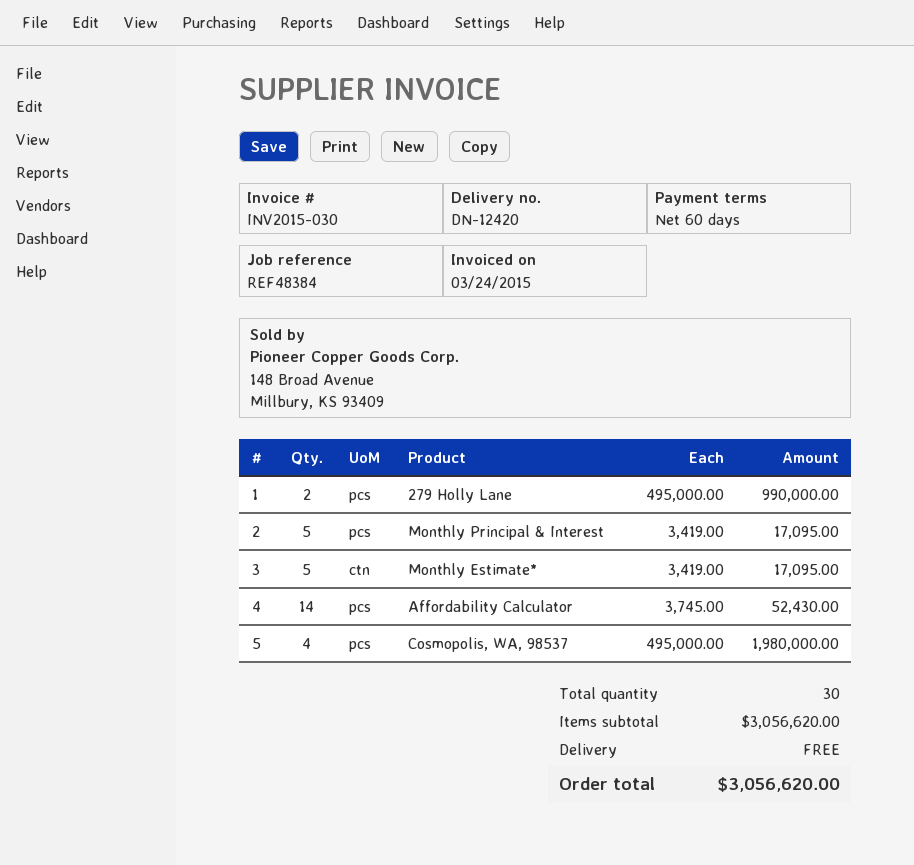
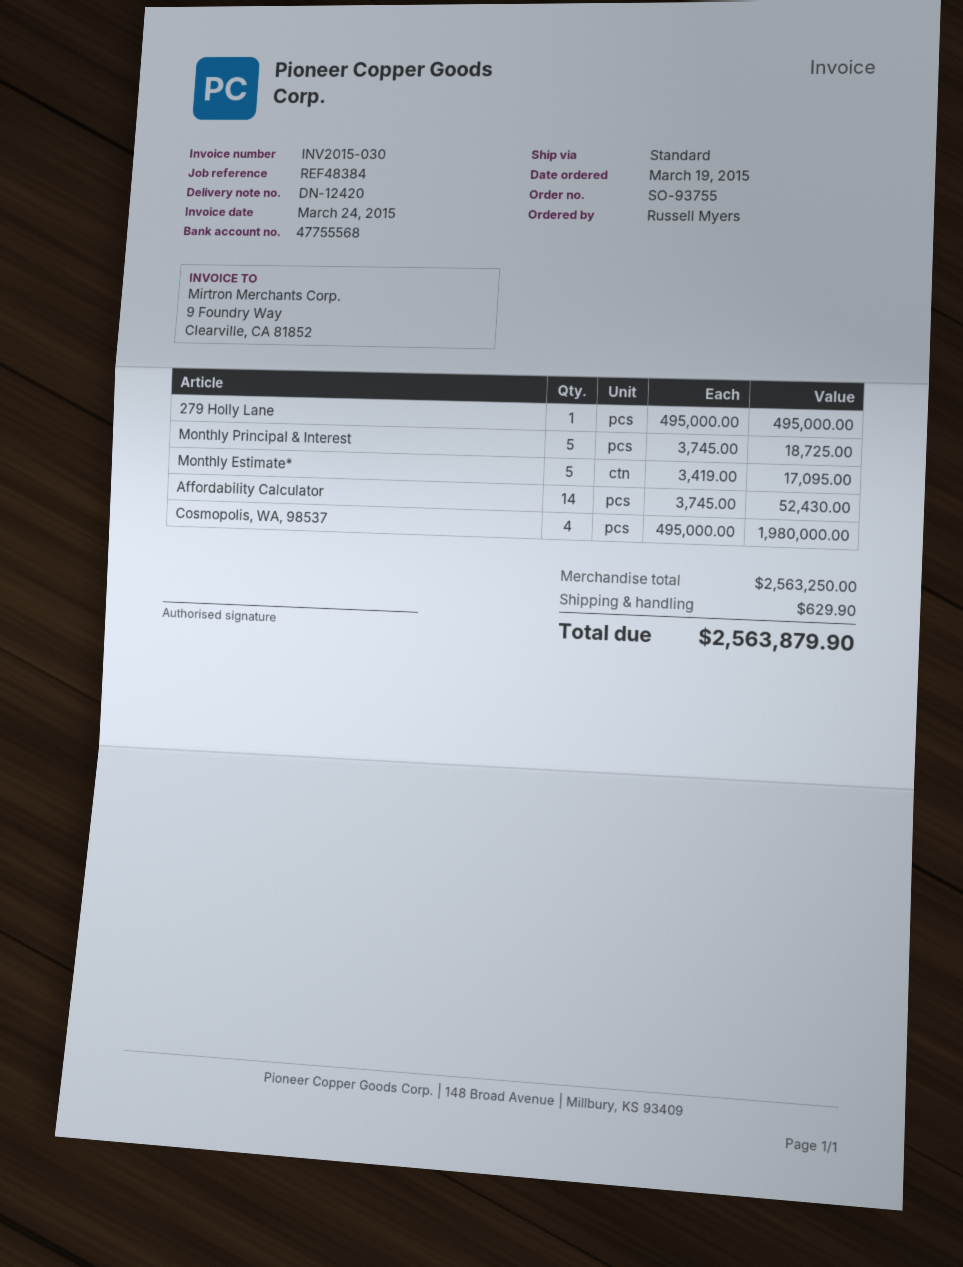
279 Holly Lane: 2 x 495000.00 = 990000.00 -> 1 x 495000.00 = 495000.00
Monthly Principal & Interest: 5 x 3419.00 = 17095.00 -> 5 x 3745.00 = 18725.00
subtotal: 3056620.00 -> 2563250.00
shipping: 0.00 -> 629.90
total: 3056620.00 -> 2563879.90

